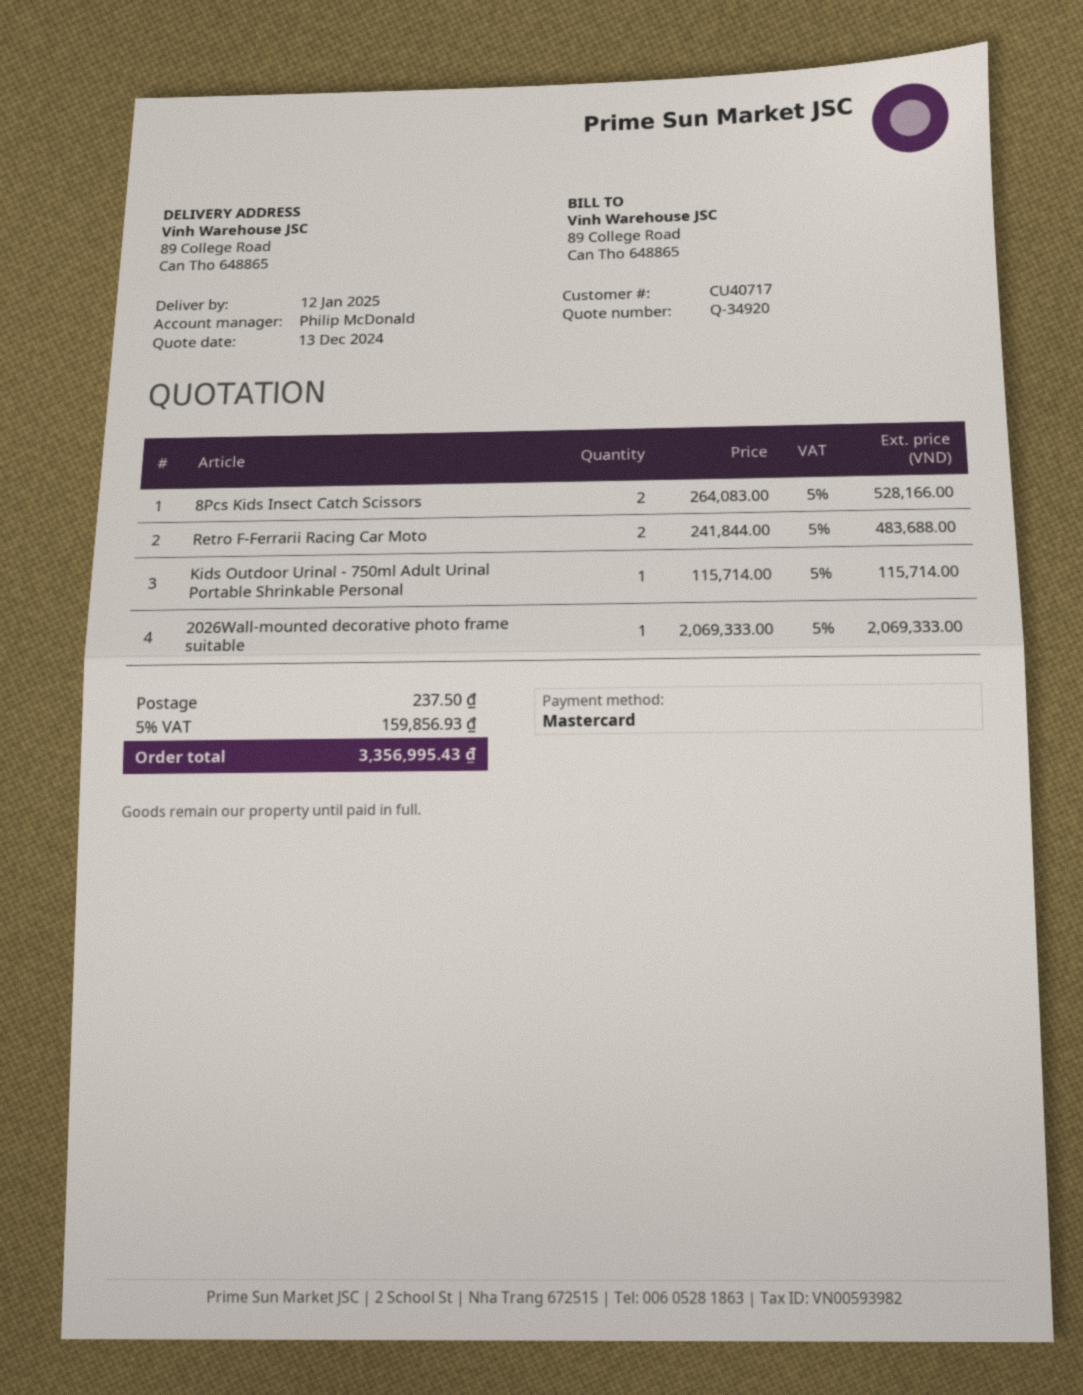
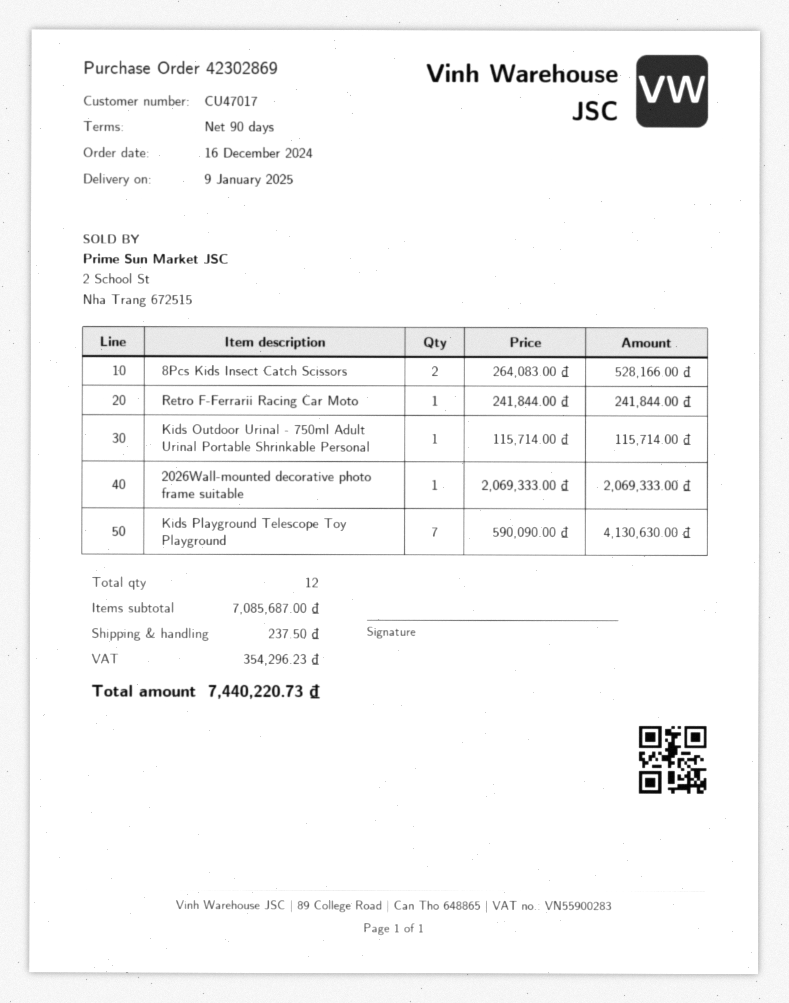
delivery date: 2025-01-12 -> 2025-01-09
customer number: CU40717 -> CU47017
Retro F-Ferrarii Racing Car Moto: 2 x 241844.00 = 483688.00 -> 1 x 241844.00 = 241844.00
Kids Playground Telescope Toy Playground: none -> 7 x 590090.00 = 4130630.00
tax: 159856.93 -> 354296.23
total: 3356995.43 -> 7440220.73

